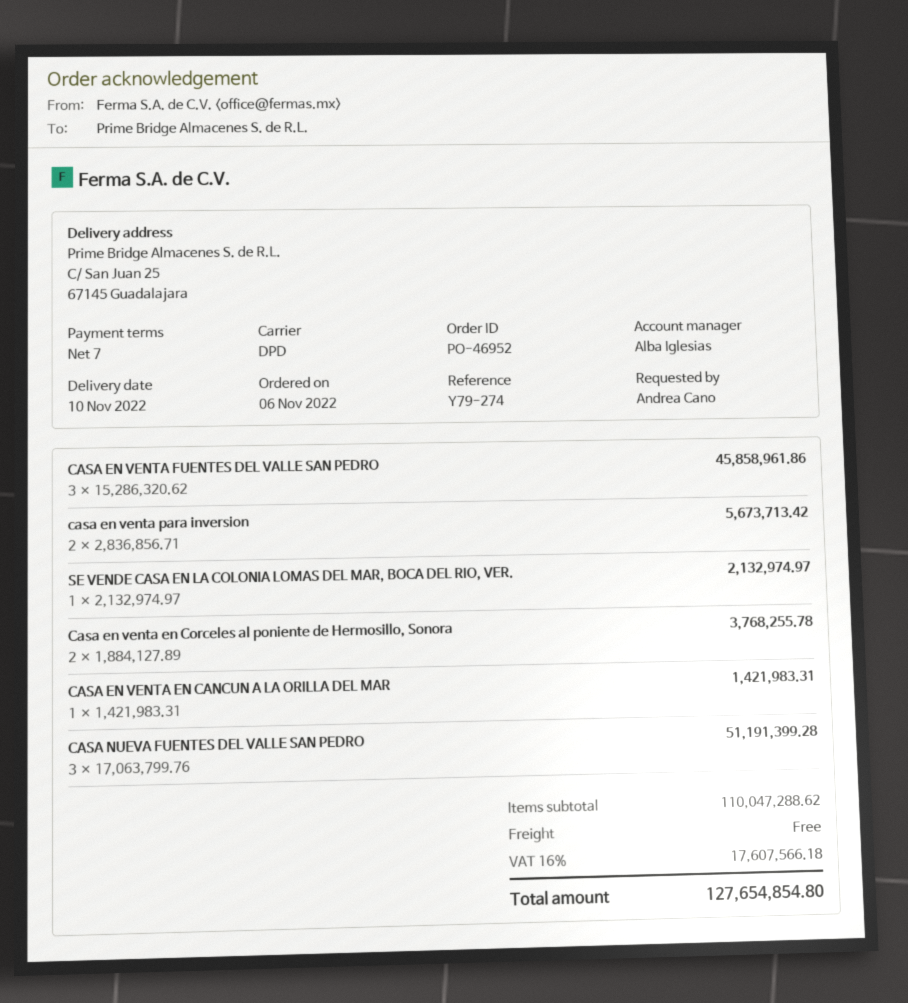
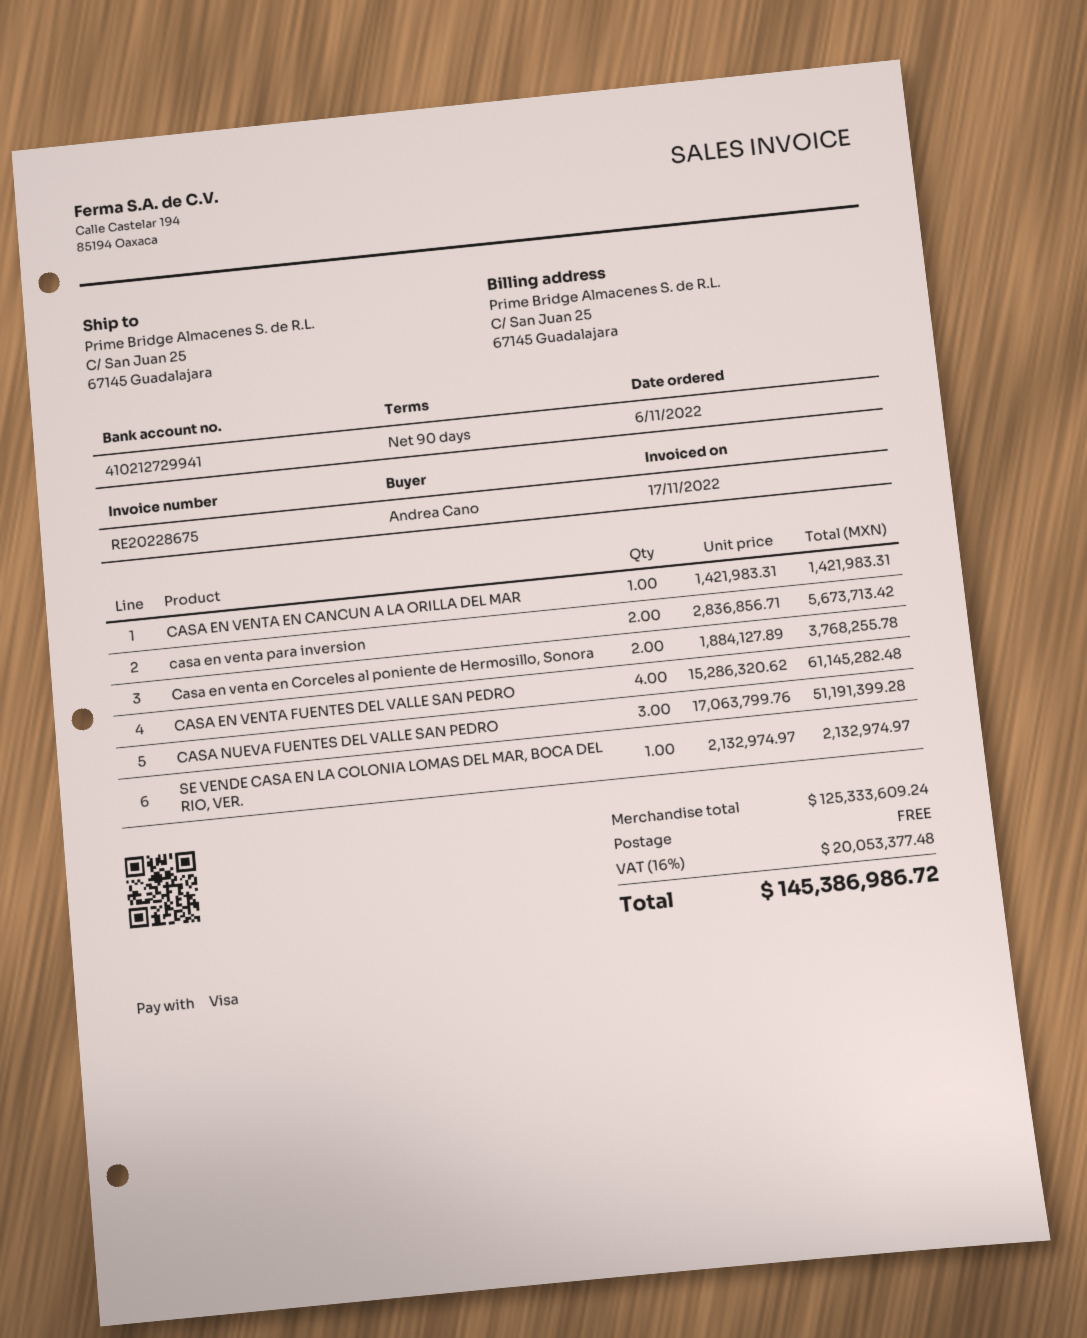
payment terms: 7 days -> 90 days
CASA EN VENTA FUENTES DEL VALLE SAN PEDRO: 3 x 15286320.62 = 45858961.86 -> 4 x 15286320.62 = 61145282.48
subtotal: 110047288.62 -> 125333609.24
tax: 16% = 17607566.18 -> 16% = 20053377.48
total: 127654854.80 -> 145386986.72

